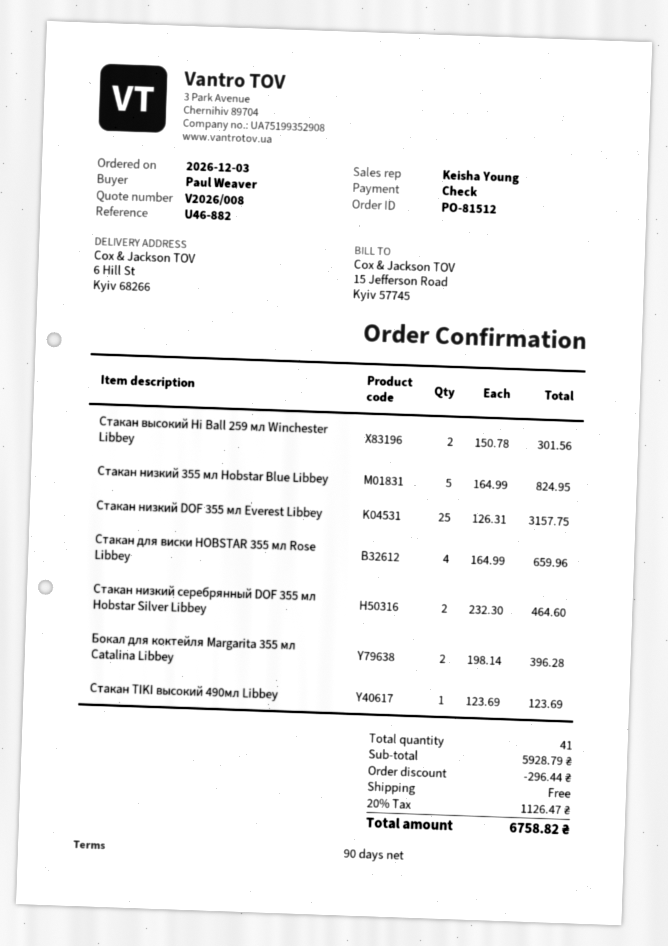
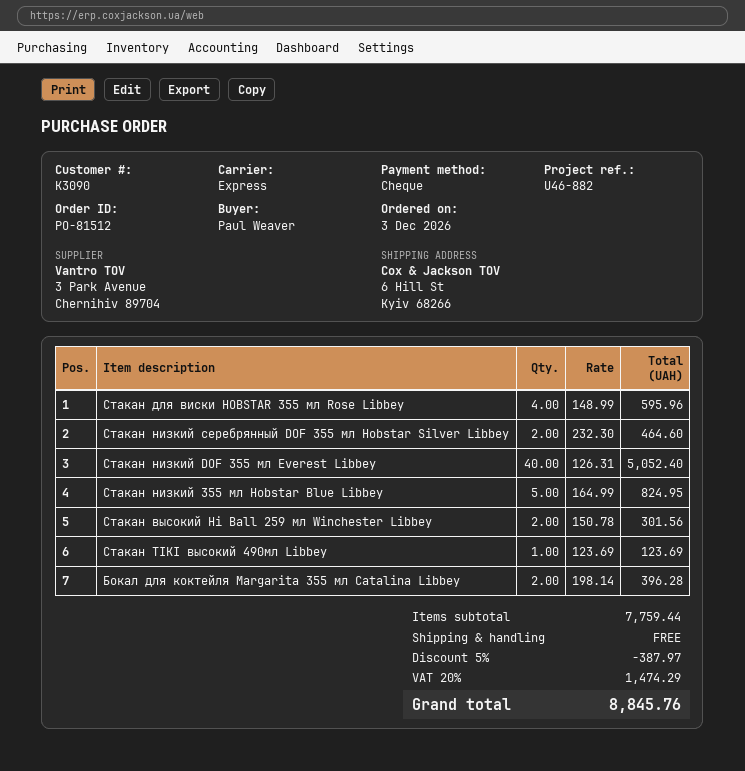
Стакан низкий DOF 355 мл Everest Libbey: 25 x 126.31 = 3157.75 -> 40 x 126.31 = 5052.40
Стакан для виски HOBSTAR 355 мл Rose Libbey: 4 x 164.99 = 659.96 -> 4 x 148.99 = 595.96
subtotal: 5928.79 -> 7759.44
discount: 296.44 -> 387.97
tax: 20% = 1126.47 -> 20% = 1474.29
total: 6758.82 -> 8845.76

